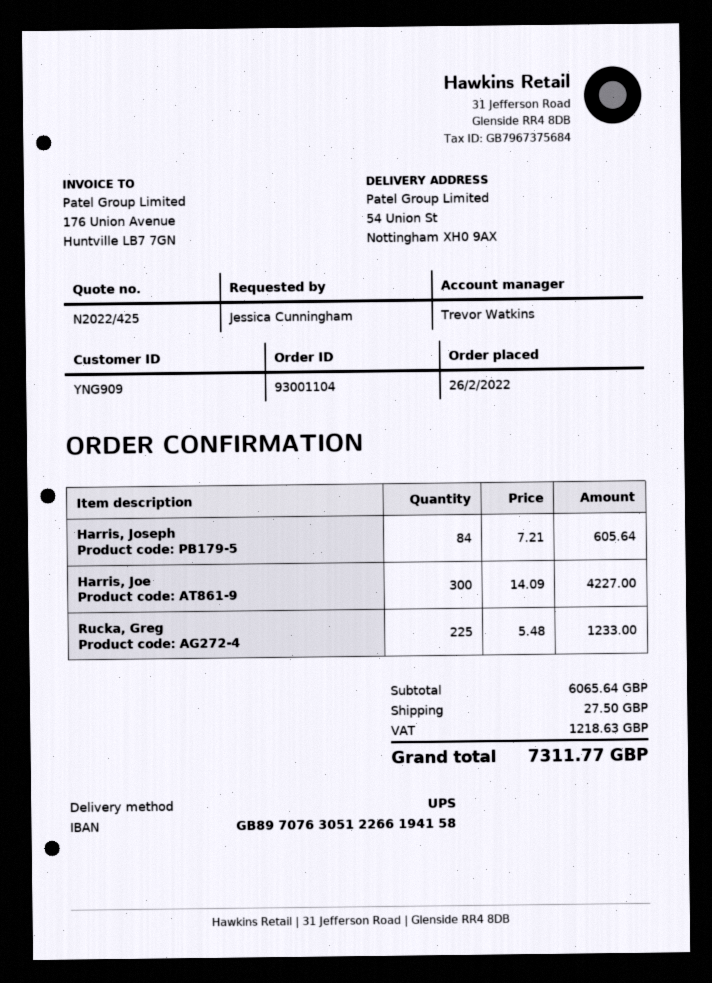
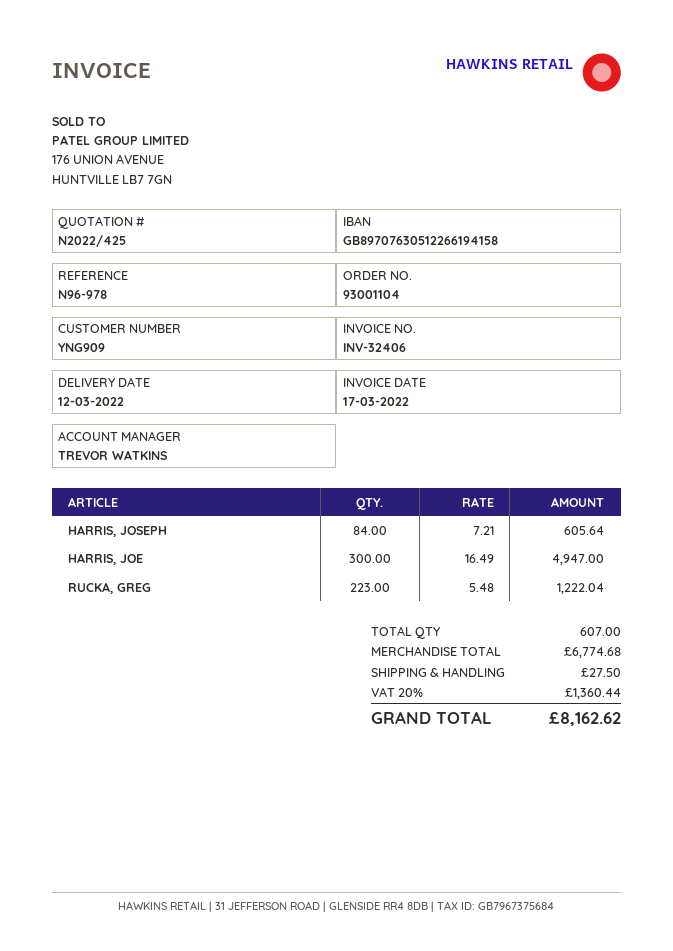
Harris, Joe: 300 x 14.09 = 4227.00 -> 300 x 16.49 = 4947.00
Rucka, Greg: 225 x 5.48 = 1233.00 -> 223 x 5.48 = 1222.04
subtotal: 6065.64 -> 6774.68
tax: 1218.63 -> 1360.44
total: 7311.77 -> 8162.62

